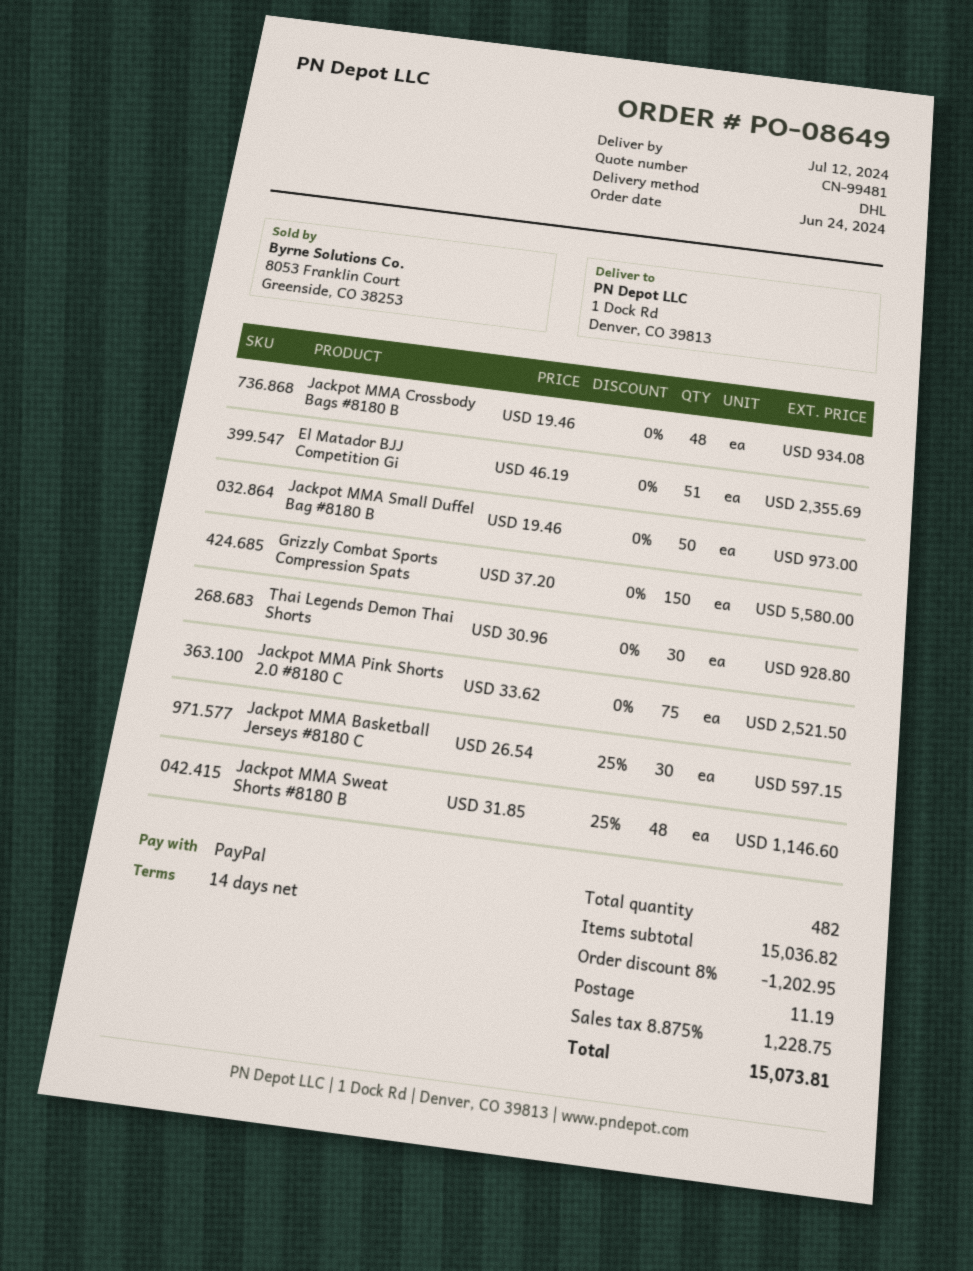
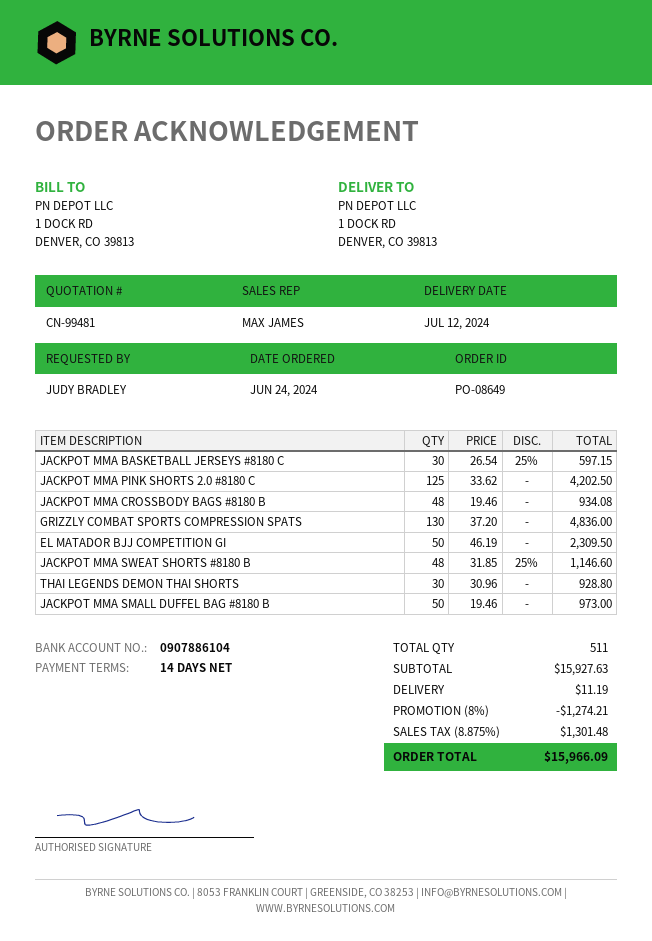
El Matador BJJ Competition Gi: 51 x 46.19 = 2355.69 -> 50 x 46.19 = 2309.50
Grizzly Combat Sports Compression Spats: 150 x 37.20 = 5580.00 -> 130 x 37.20 = 4836.00
Jackpot MMA Pink Shorts 2.0 #8180 C: 75 x 33.62 = 2521.50 -> 125 x 33.62 = 4202.50
total quantity: 482 -> 511
subtotal: 15036.82 -> 15927.63
discount: 8% = 1202.95 -> 8% = 1274.21
tax: 8.875% = 1228.75 -> 8.875% = 1301.48
total: 15073.81 -> 15966.09

